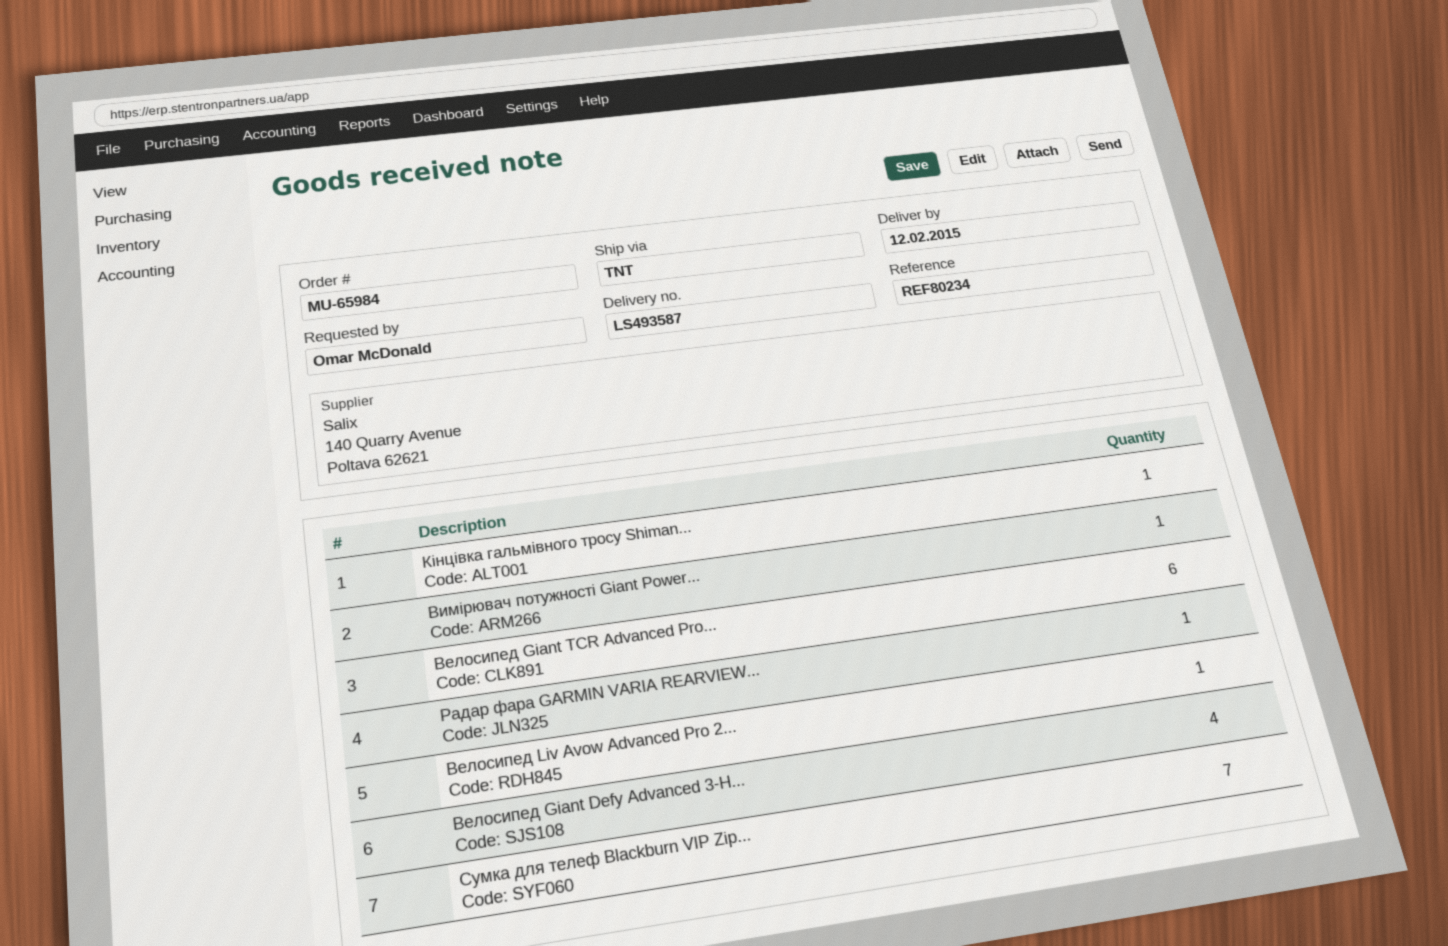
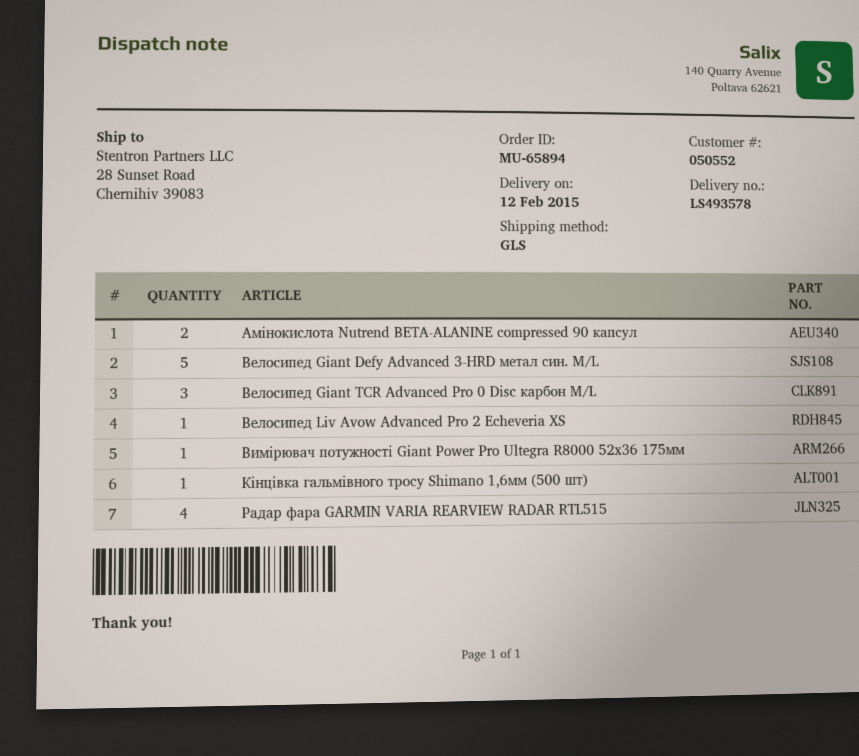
order number: MU-65984 -> MU-65894
delivery note number: LS493587 -> LS493578
shipping method: TNT -> GLS
Велосипед Giant TCR Advanced Pro...: 6 -> 3
Радар фара GARMIN VARIA REARVIEW...: 1 -> 4
Велосипед Giant Defy Advanced 3-H...: 4 -> 5
Сумка для телеф Blackburn VIP Zip...: 7 -> none
Амінокислота Nutrend BETA-ALANINE compressеd 90 капсул: none -> 2

